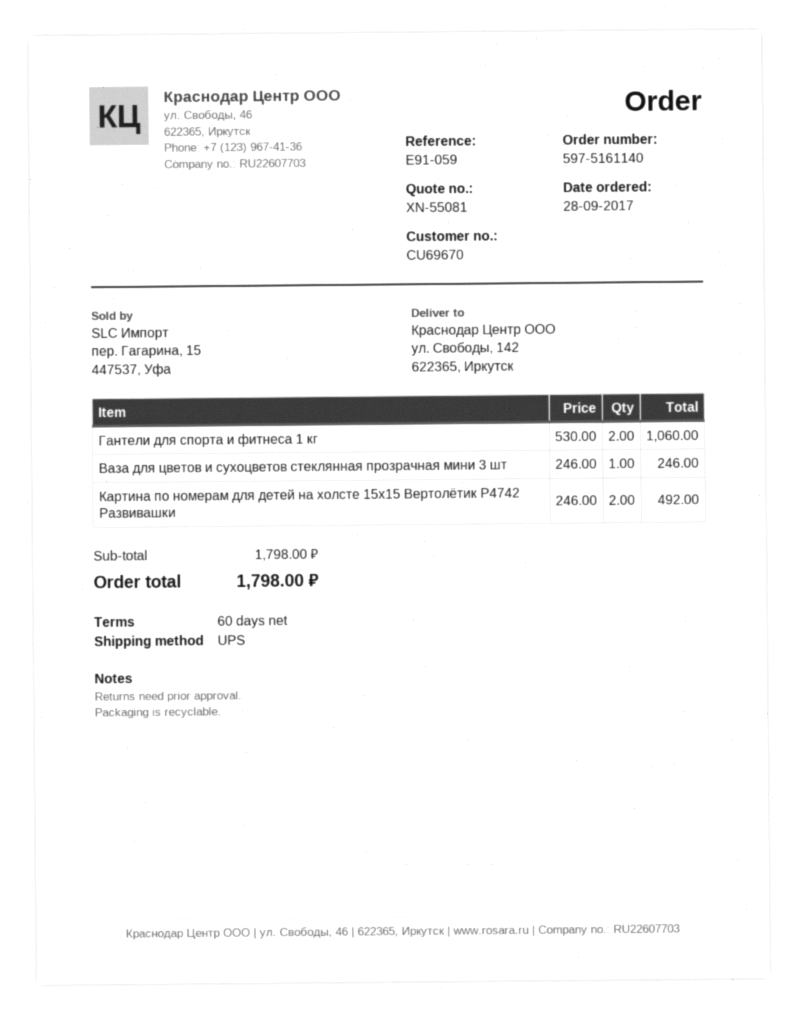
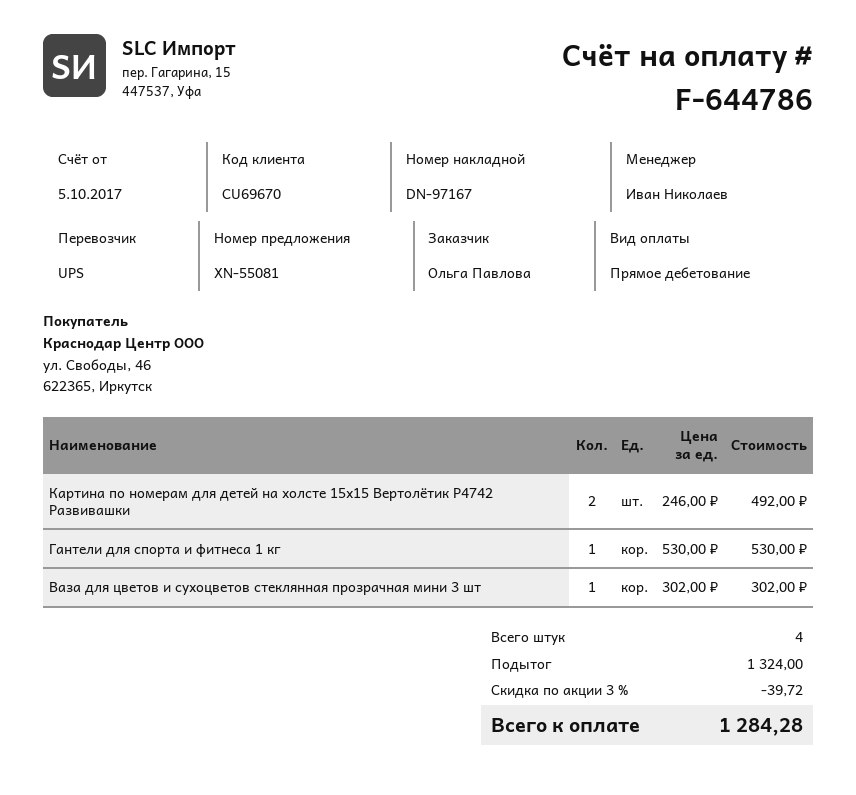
Гантели для спорта и фитнеса 1 кг: 2 x 530.00 = 1060.00 -> 1 x 530.00 = 530.00
Ваза для цветов и сухоцветов стеклянная прозрачная мини 3 шт: 1 x 246.00 = 246.00 -> 1 x 302.00 = 302.00
subtotal: 1798.00 -> 1324.00
discount: none -> 3% = 39.72
total: 1798.00 -> 1284.28

